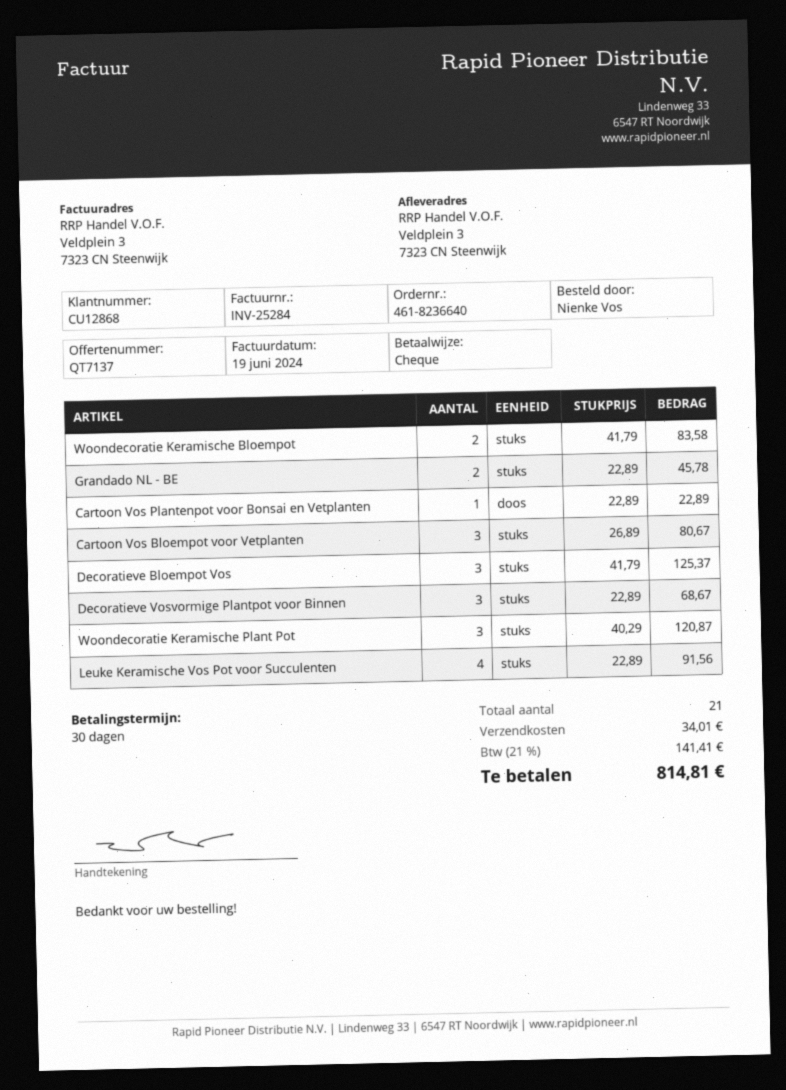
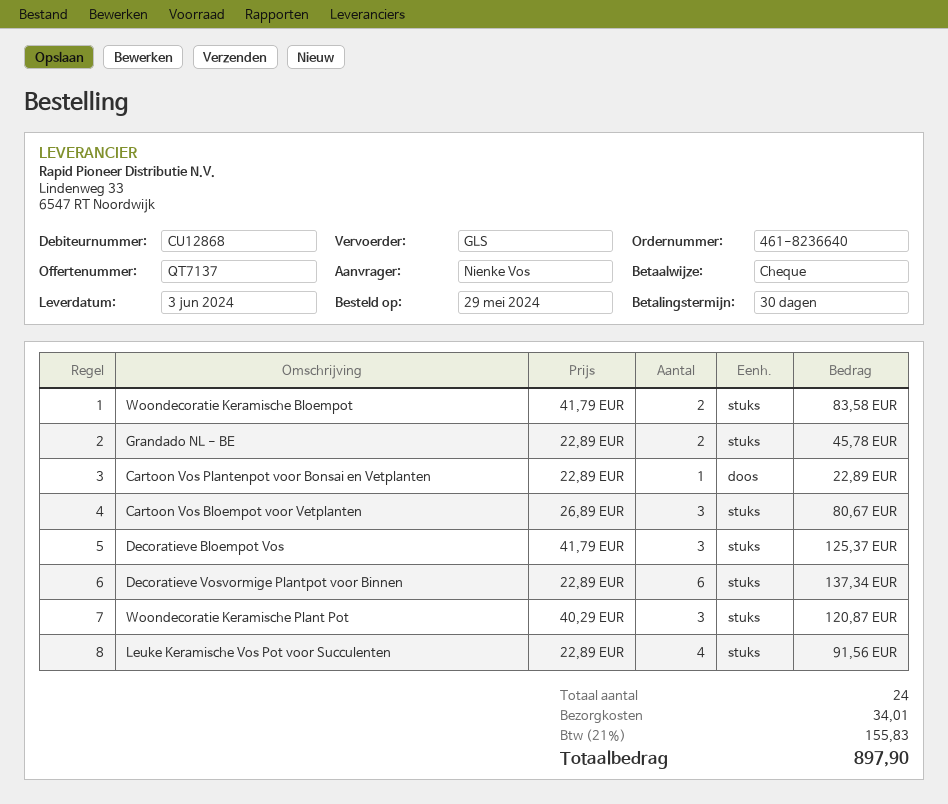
Decoratieve Vosvormige Plantpot voor Binnen: 3 x 22.89 = 68.67 -> 6 x 22.89 = 137.34
total quantity: 21 -> 24
tax: 21% = 141.41 -> 21% = 155.83
total: 814.81 -> 897.90

